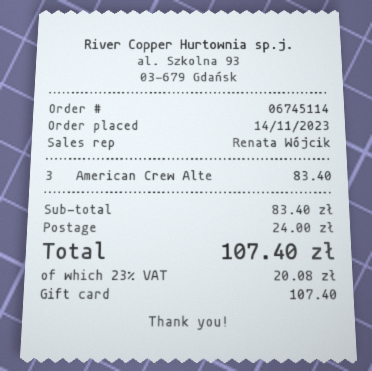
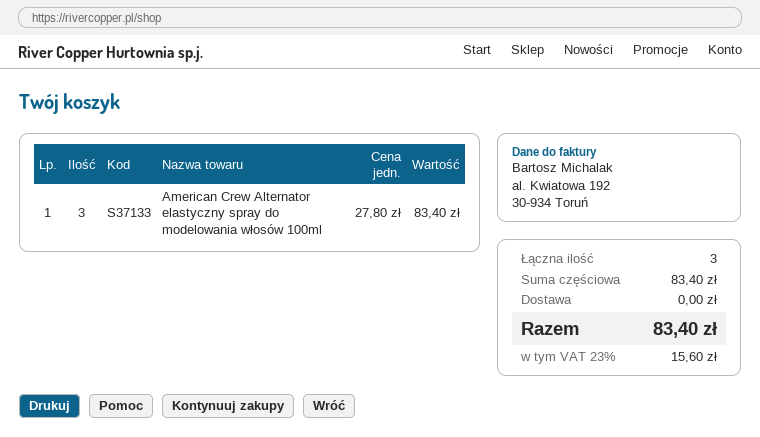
shipping: 24.00 -> 0.00
tax: 23% = 20.08 -> 23% = 15.60
total: 107.40 -> 83.40

